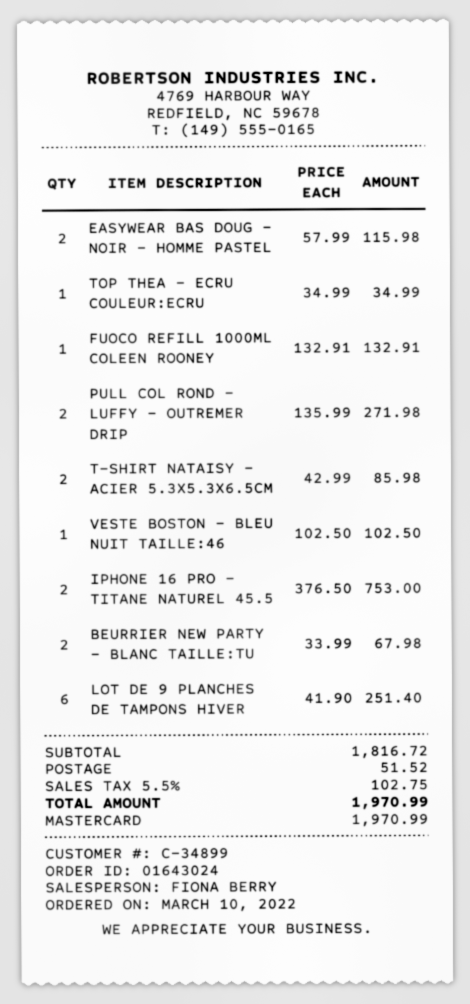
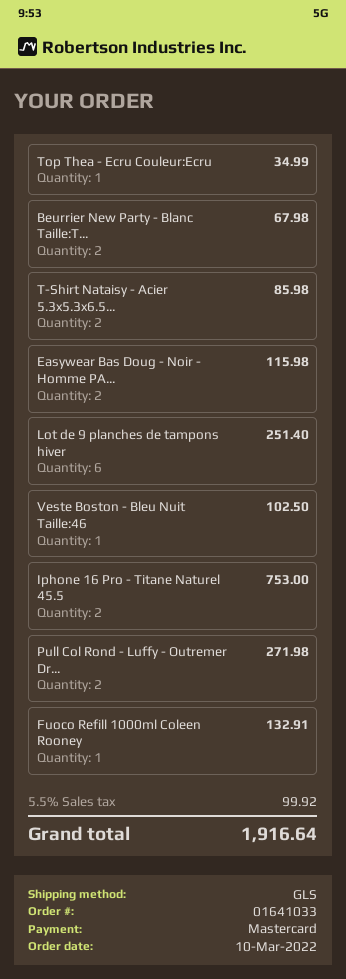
order number: 01643024 -> 01641033
shipping: 51.52 -> none
tax: 5.5% = 102.75 -> 5.5% = 99.92
total: 1970.99 -> 1916.64

